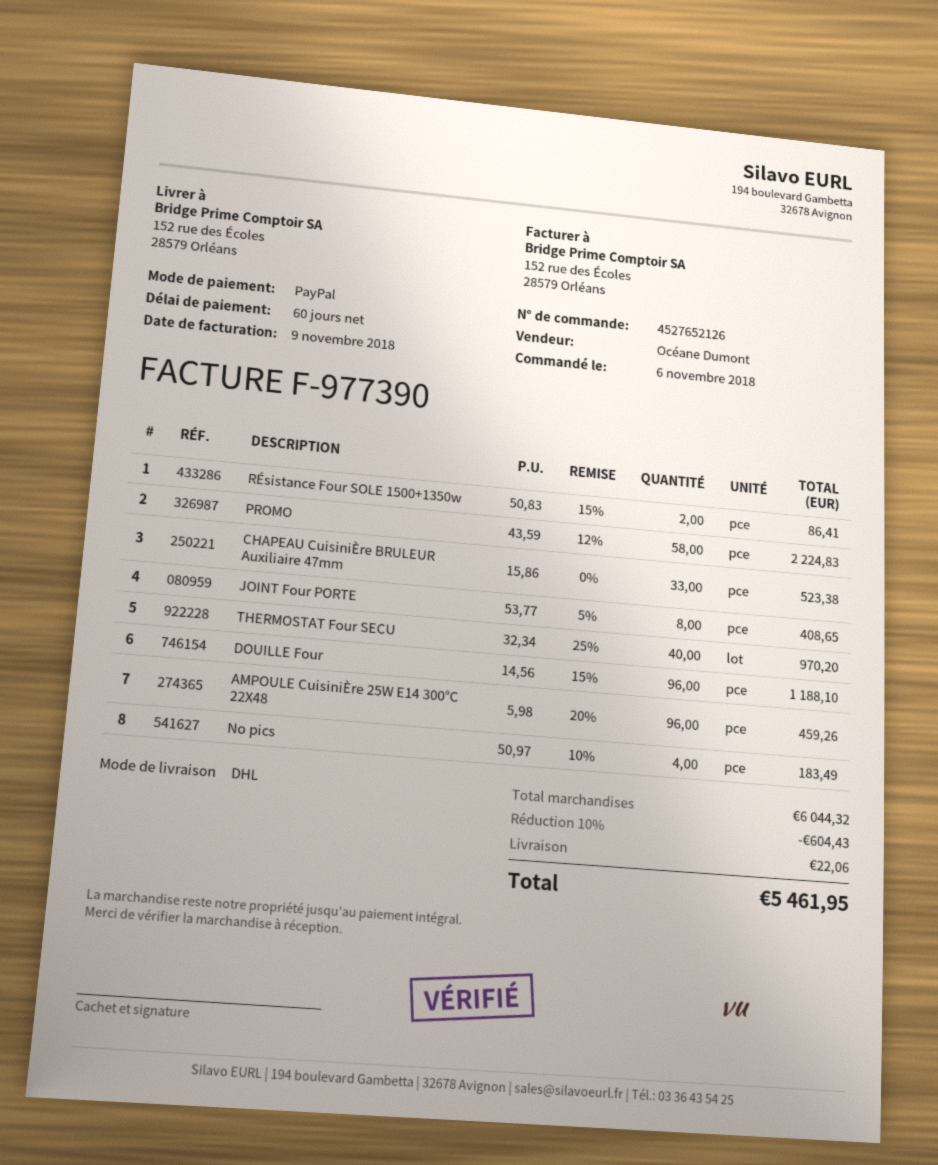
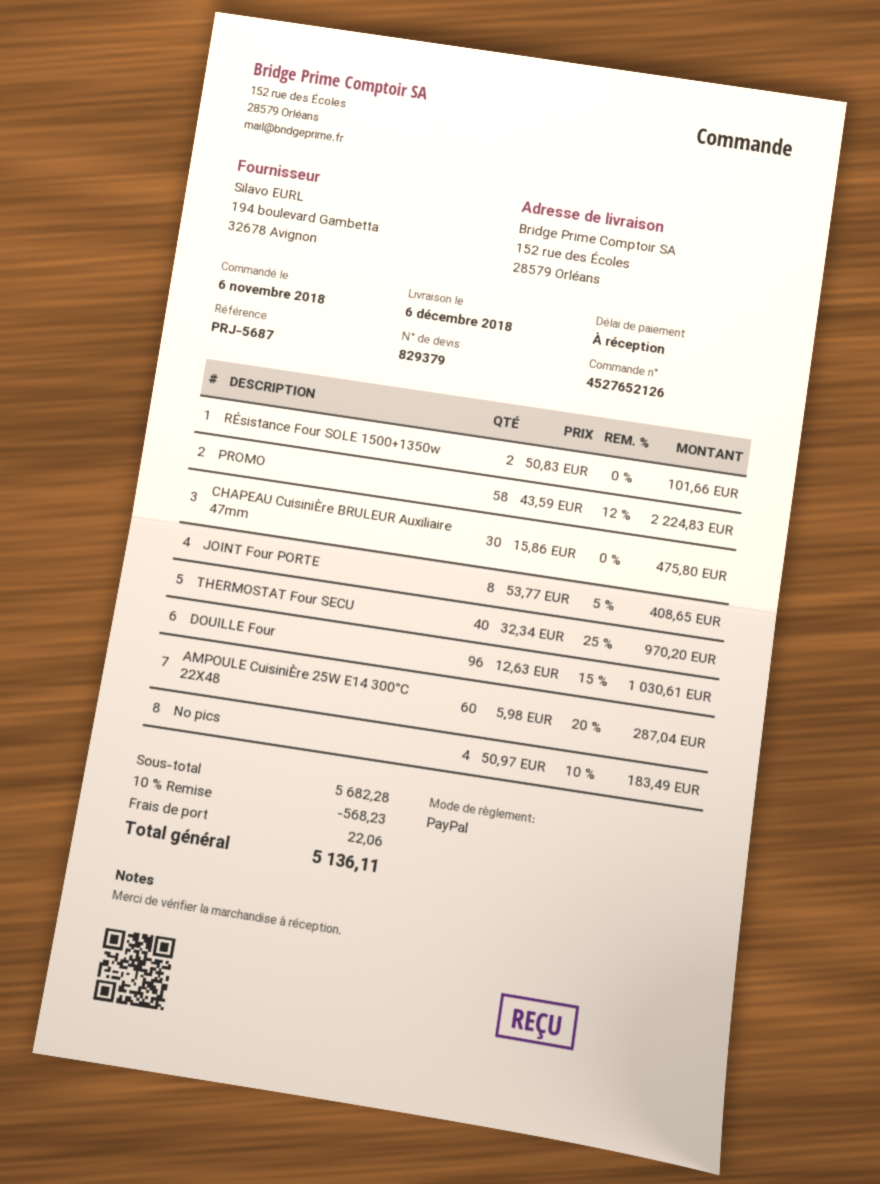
payment terms: 60 days -> on receipt
RÉsistance Four SOLE 1500+1350w: 2 x 50.83 - 15% = 86.41 -> 2 x 50.83 = 101.66
CHAPEAU CuisiniÈre BRULEUR Auxiliaire 47mm: 33 x 15.86 = 523.38 -> 30 x 15.86 = 475.80
DOUILLE Four: 96 x 14.56 - 15% = 1188.10 -> 96 x 12.63 - 15% = 1030.61
AMPOULE CuisiniÈre 25W E14 300°C 22X48: 96 x 5.98 - 20% = 459.26 -> 60 x 5.98 - 20% = 287.04
subtotal: 6044.32 -> 5682.28
discount: 10% = 604.43 -> 10% = 568.23
total: 5461.95 -> 5136.11

